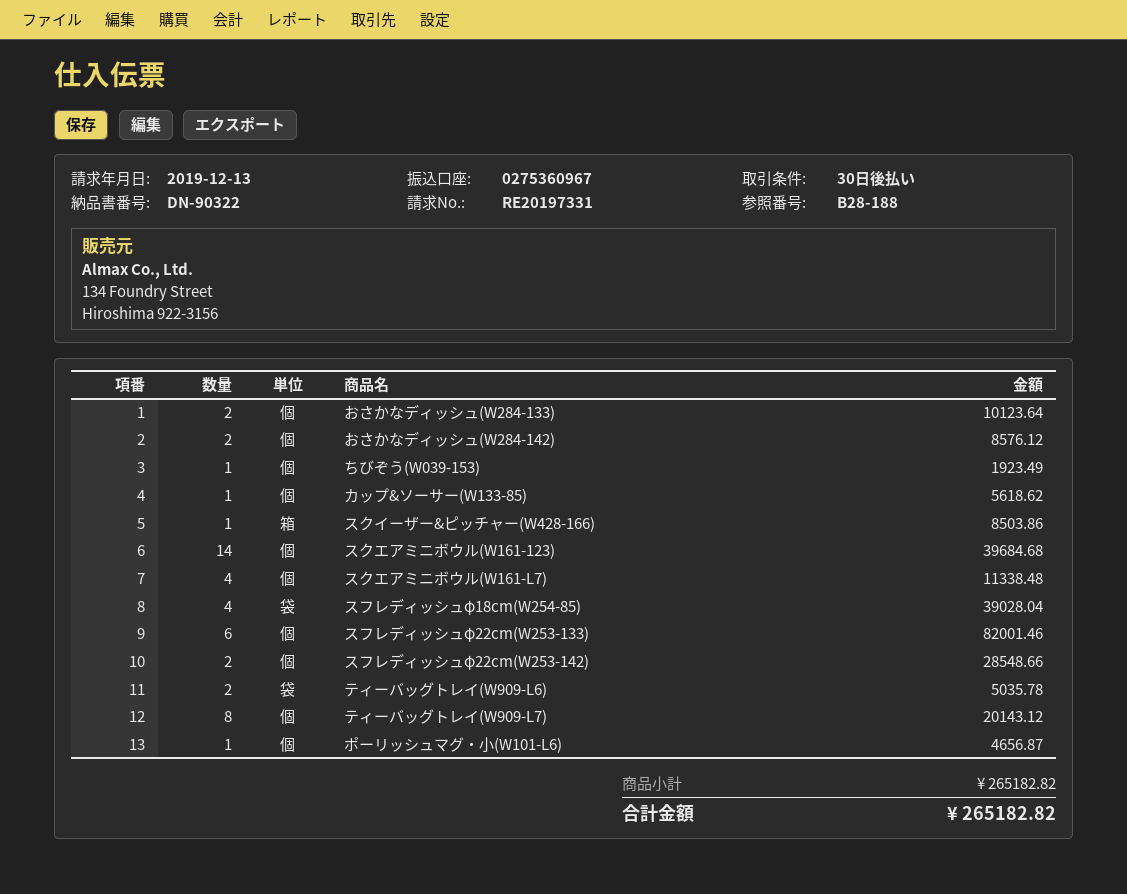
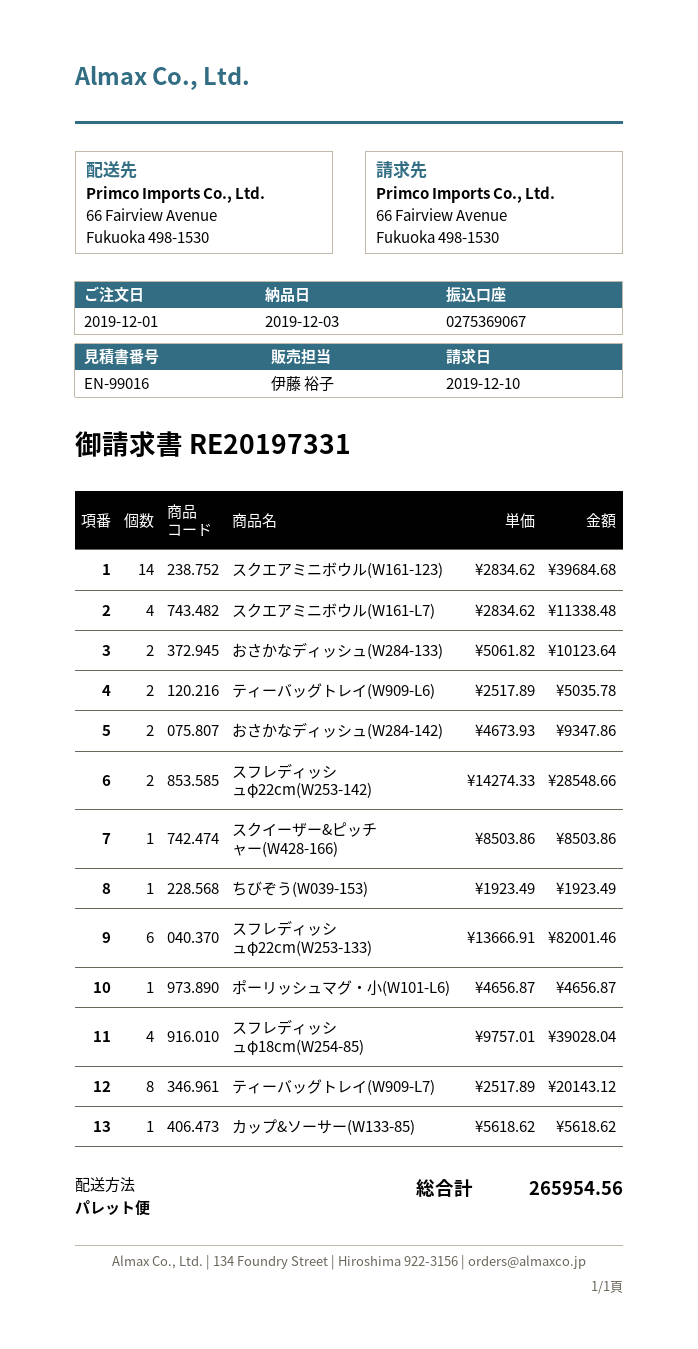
invoice date: 2019-12-13 -> 2019-12-10
bank account: 0275360967 -> 0275369067
おさかなディッシュ(W284-142): 2 for 8576.12 -> 2 for 9347.86
total: 265182.82 -> 265954.56

